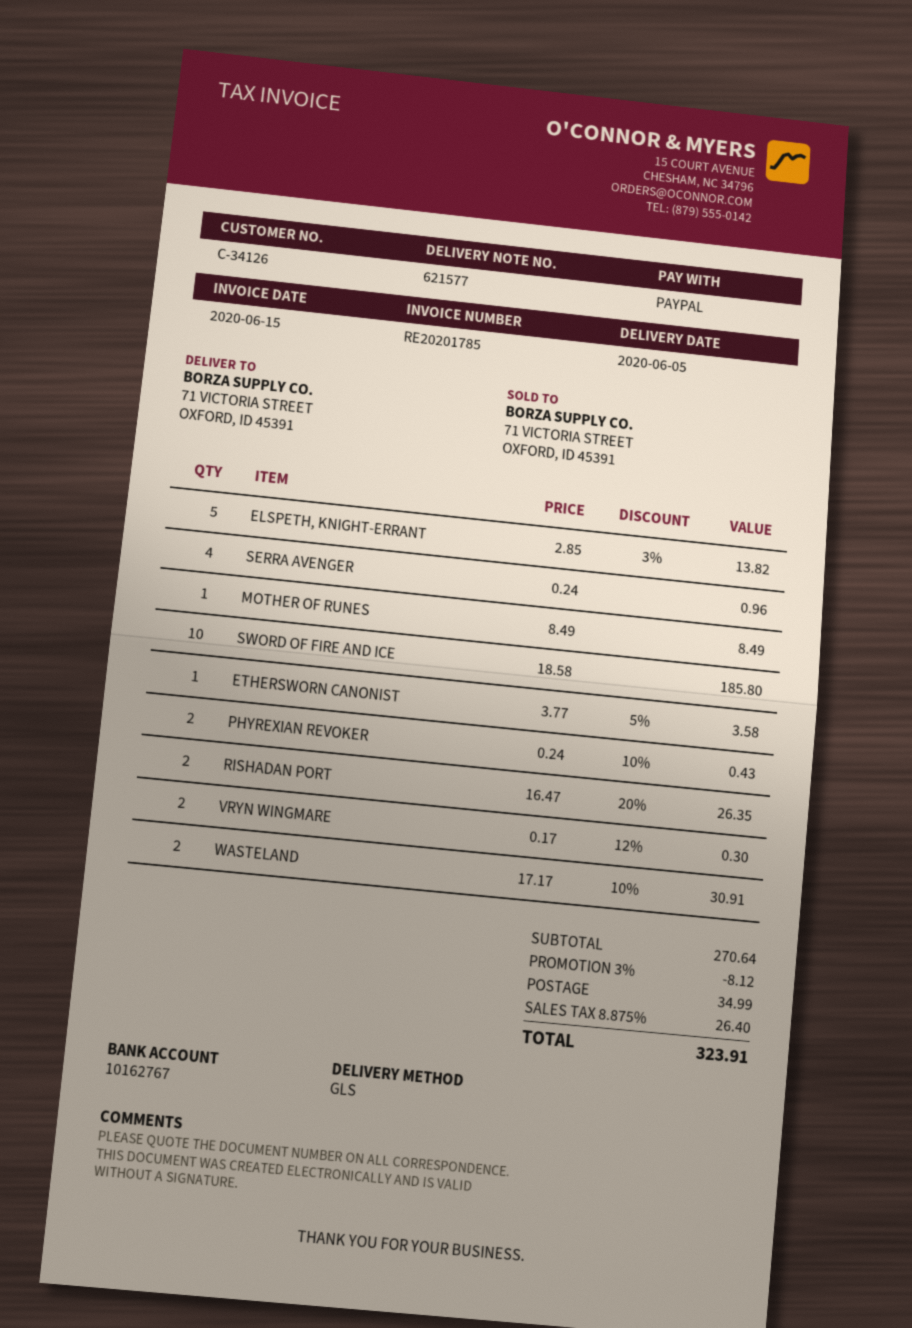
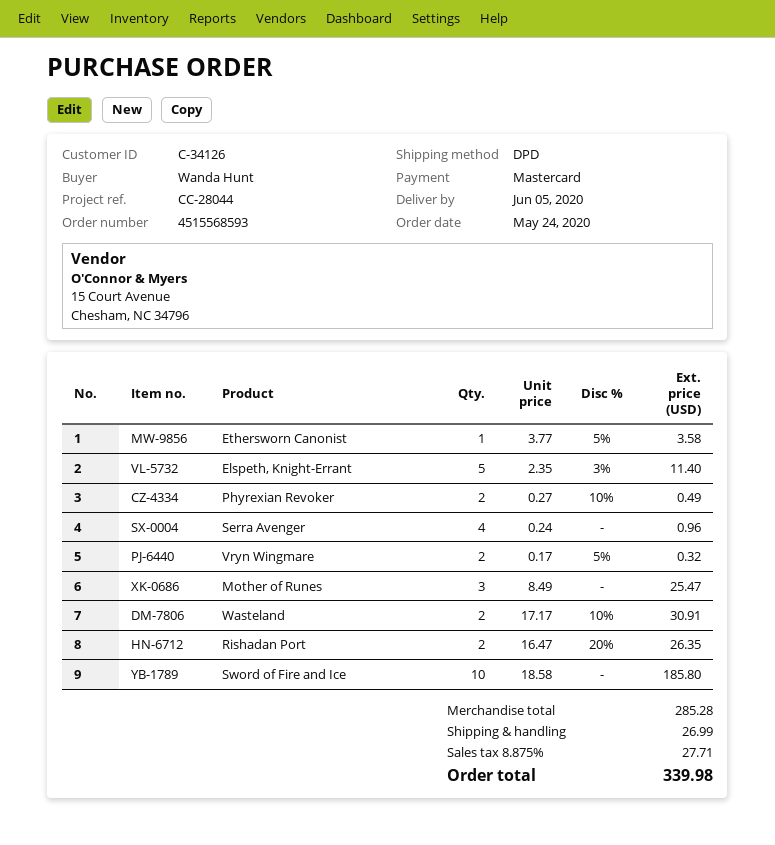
payment method: PayPal -> Mastercard
shipping method: GLS -> DPD
ELSPETH, KNIGHT-ERRANT: 5 x 2.85 - 3% = 13.82 -> 5 x 2.35 - 3% = 11.40
MOTHER OF RUNES: 1 x 8.49 = 8.49 -> 3 x 8.49 = 25.47
PHYREXIAN REVOKER: 2 x 0.24 - 10% = 0.43 -> 2 x 0.27 - 10% = 0.49
VRYN WINGMARE: 2 x 0.17 - 12% = 0.30 -> 2 x 0.17 - 5% = 0.32
subtotal: 270.64 -> 285.28
discount: 3% = 8.12 -> none
shipping: 34.99 -> 26.99
tax: 8.875% = 26.40 -> 8.875% = 27.71
total: 323.91 -> 339.98

